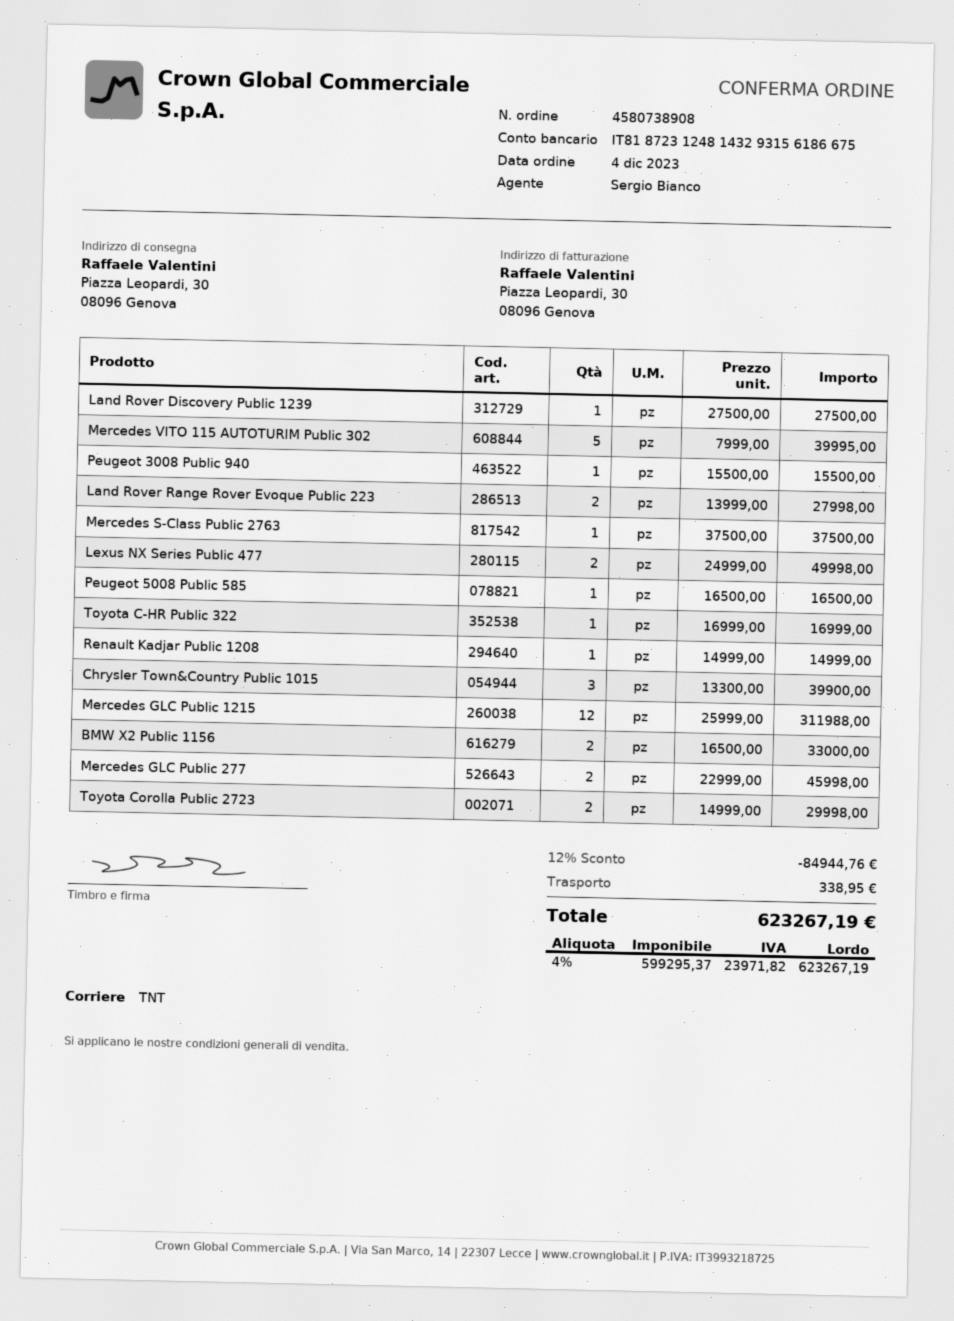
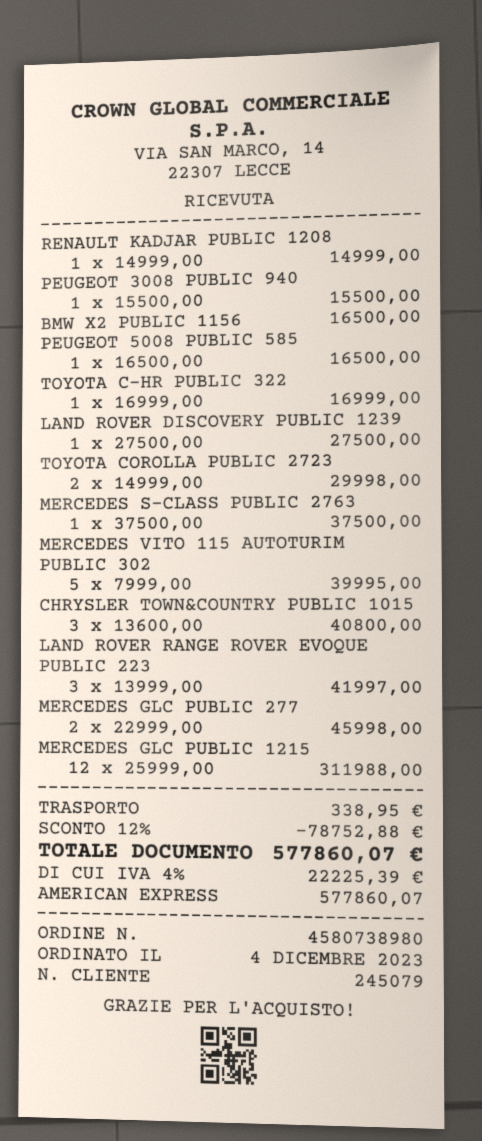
order number: 4580738908 -> 4580738980
Land Rover Range Rover Evoque Public 223: 2 x 13999.00 = 27998.00 -> 3 x 13999.00 = 41997.00
Lexus NX Series Public 477: 2 x 24999.00 = 49998.00 -> none
Chrysler Town&Country Public 1015: 3 x 13300.00 = 39900.00 -> 3 x 13600.00 = 40800.00
BMW X2 Public 1156: 2 x 16500.00 = 33000.00 -> 1 x 16500.00 = 16500.00
discount: 12% = 84944.76 -> 12% = 78752.88
tax: 4% = 23971.82 -> 4% = 22225.39
total: 623267.19 -> 577860.07

